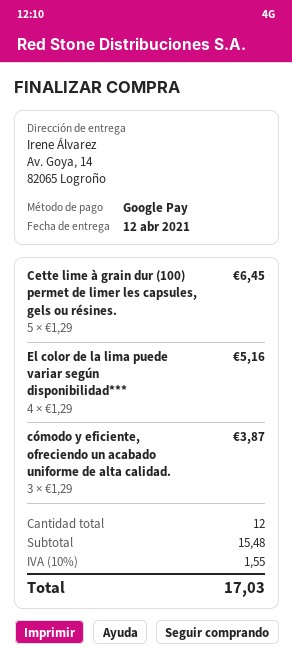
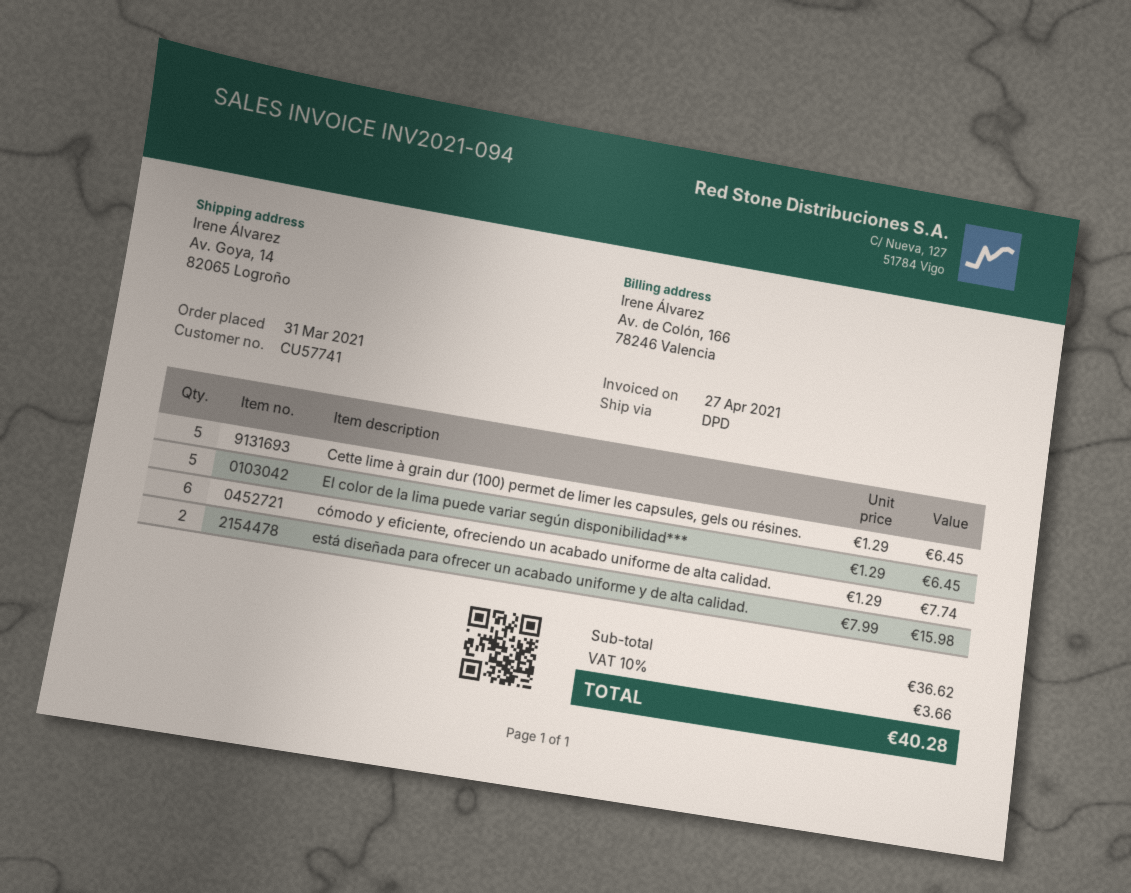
El color de la lima puede variar según disponibilidad***: 4 x 1.29 = 5.16 -> 5 x 1.29 = 6.45
cómodo y eficiente, ofreciendo un acabado uniforme de alta calidad.: 3 x 1.29 = 3.87 -> 6 x 1.29 = 7.74
está diseñada para ofrecer un acabado uniforme y de alta calidad.: none -> 2 x 7.99 = 15.98
subtotal: 15.48 -> 36.62
tax: 10% = 1.55 -> 10% = 3.66
total: 17.03 -> 40.28

